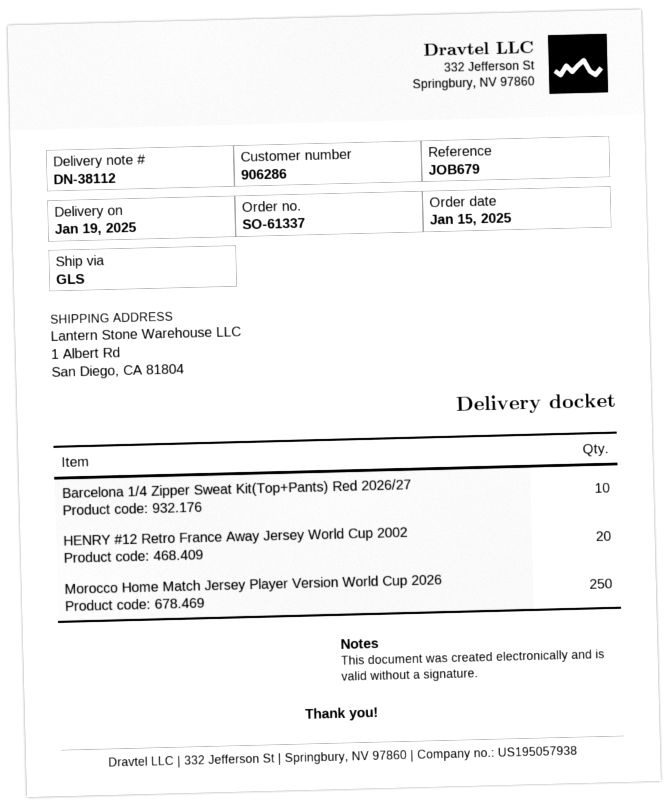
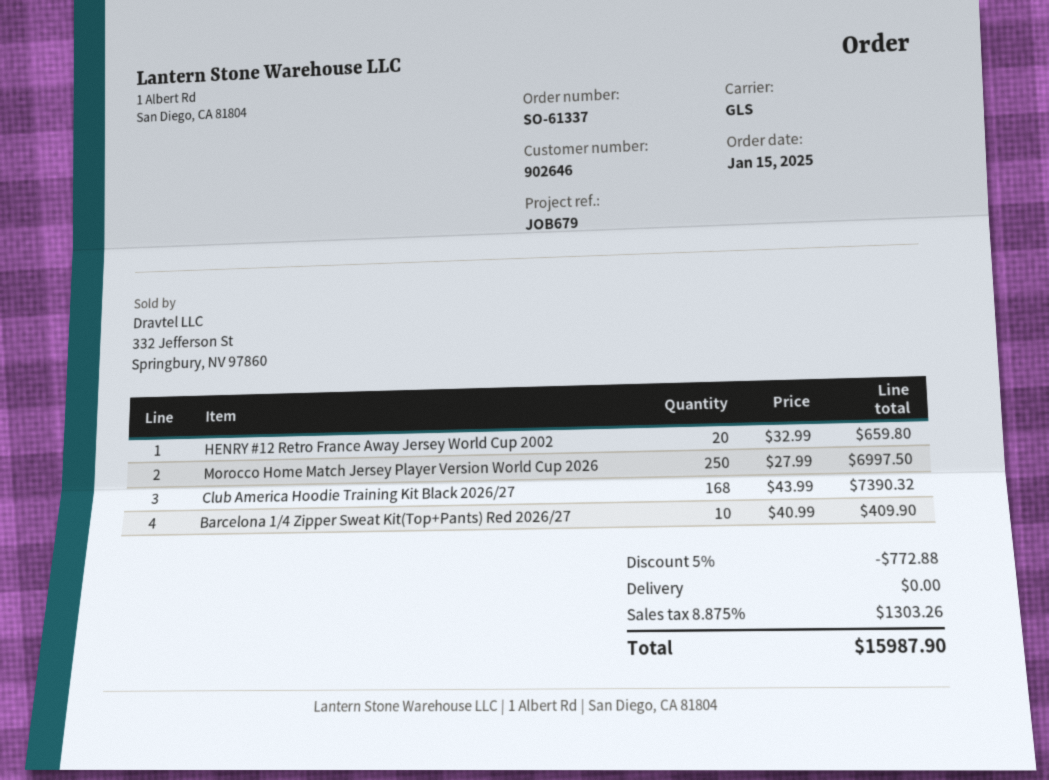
customer number: 906286 -> 902646
Club America Hoodie Training Kit Black 2026/27: none -> 168

